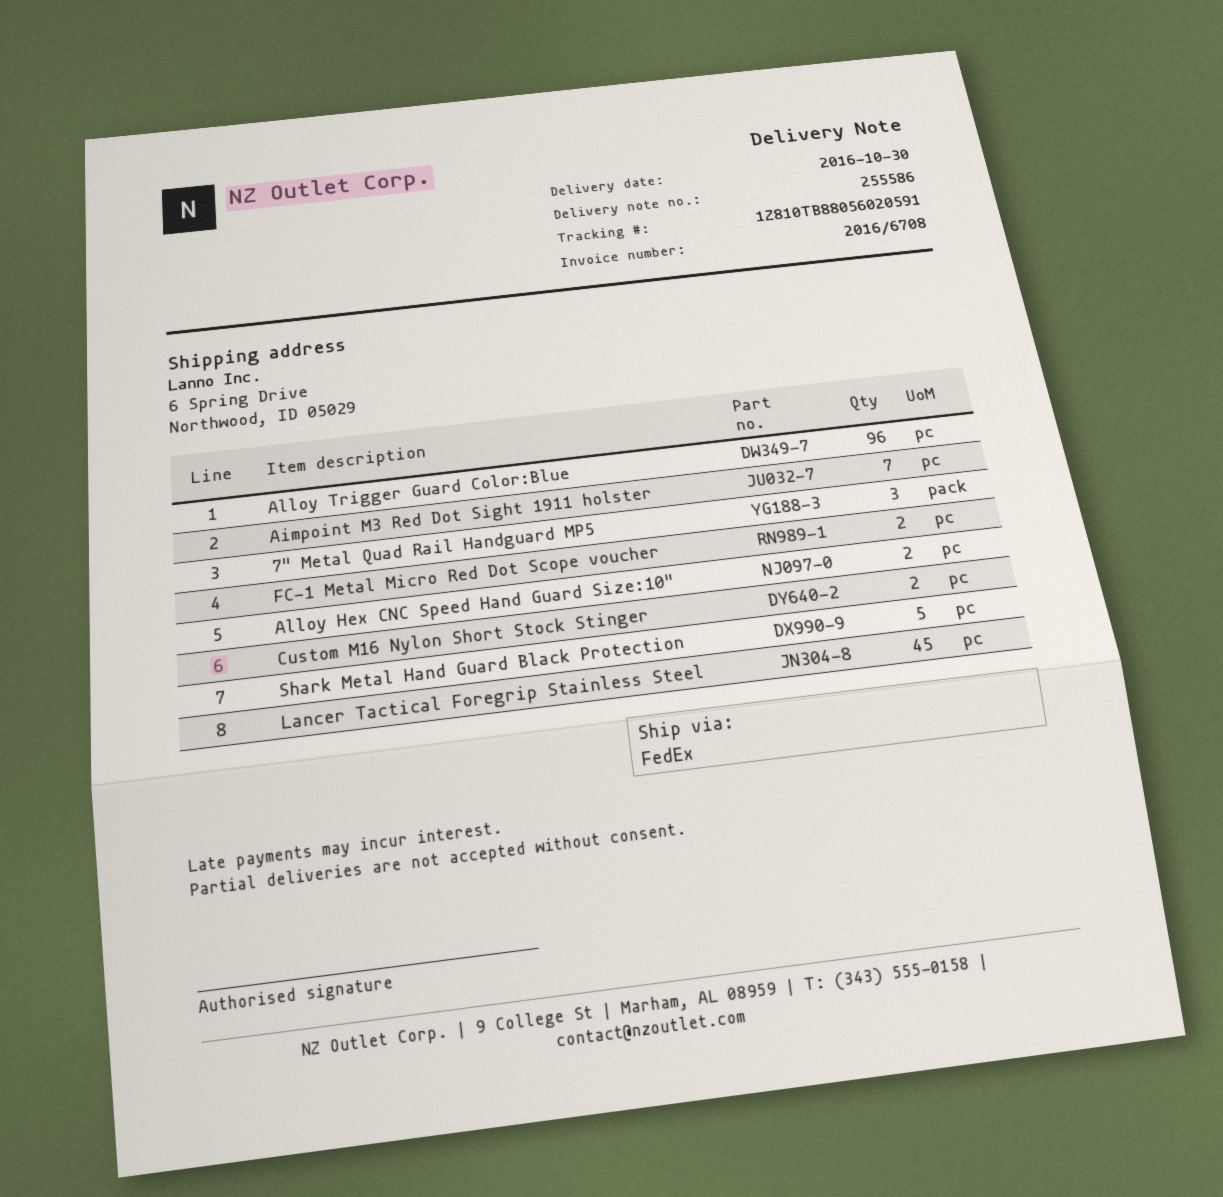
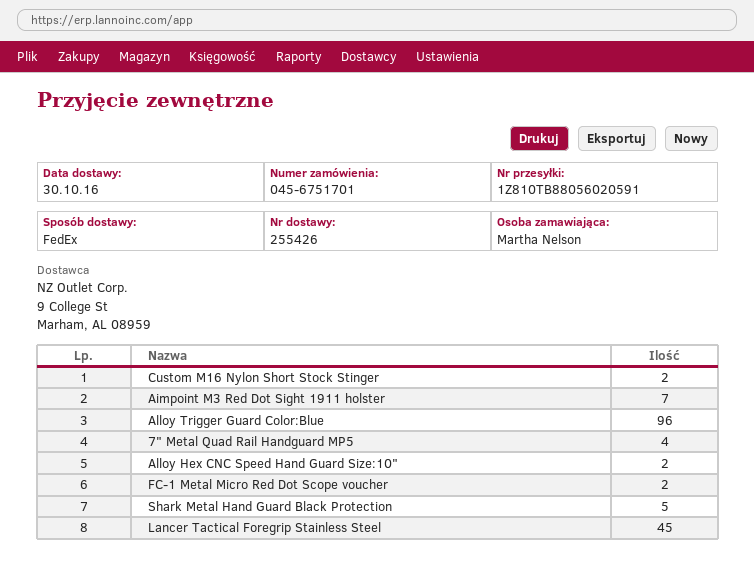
delivery note number: 255586 -> 255426
7" Metal Quad Rail Handguard MP5: 3 -> 4

